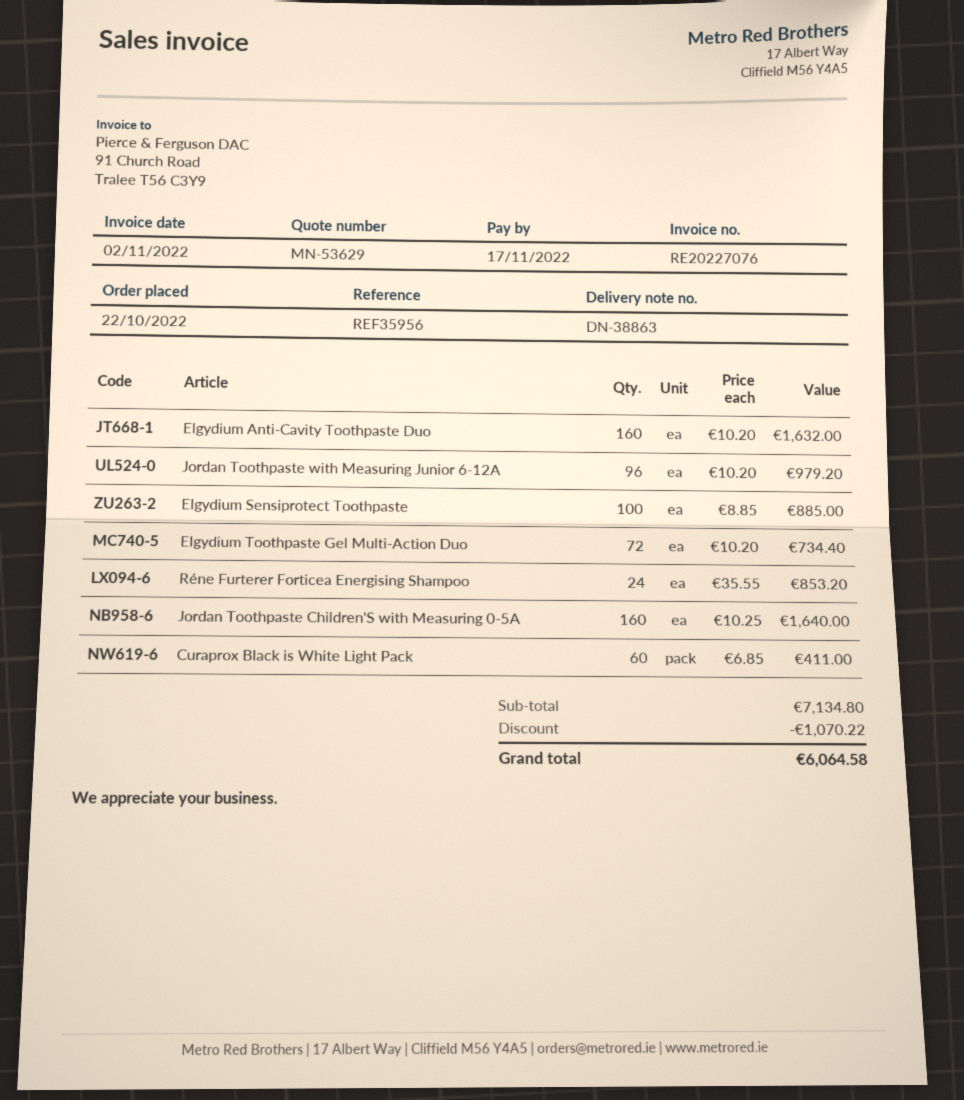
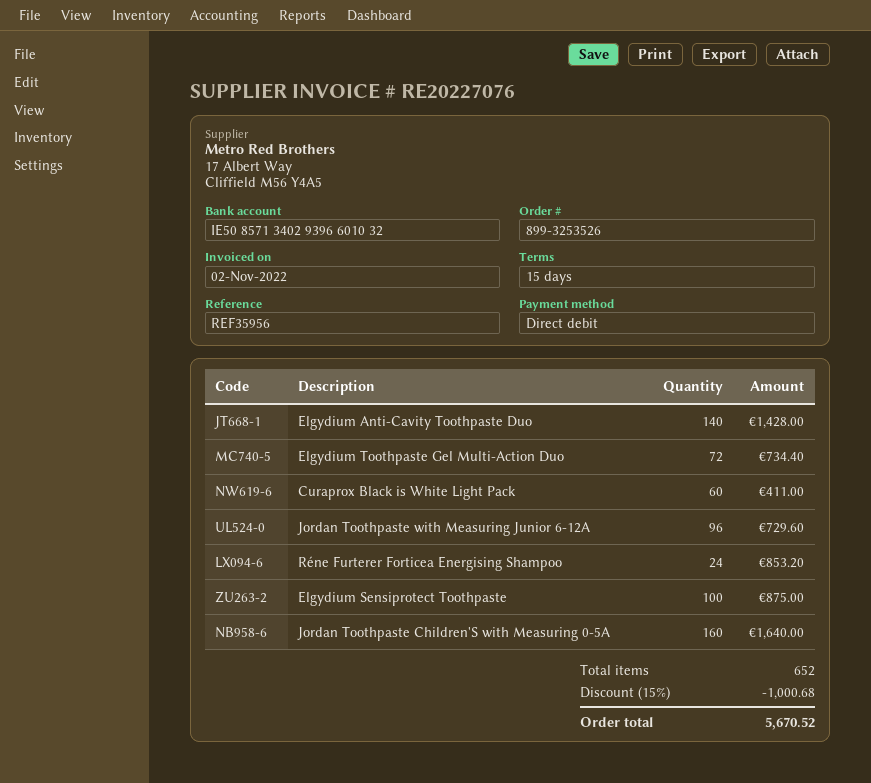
Elgydium Anti-Cavity Toothpaste Duo: 160 for 1632.00 -> 140 for 1428.00
Jordan Toothpaste with Measuring Junior 6-12A: 96 for 979.20 -> 96 for 729.60
Elgydium Sensiprotect Toothpaste: 100 for 885.00 -> 100 for 875.00
discount: 1070.22 -> 1000.68
total: 6064.58 -> 5670.52

